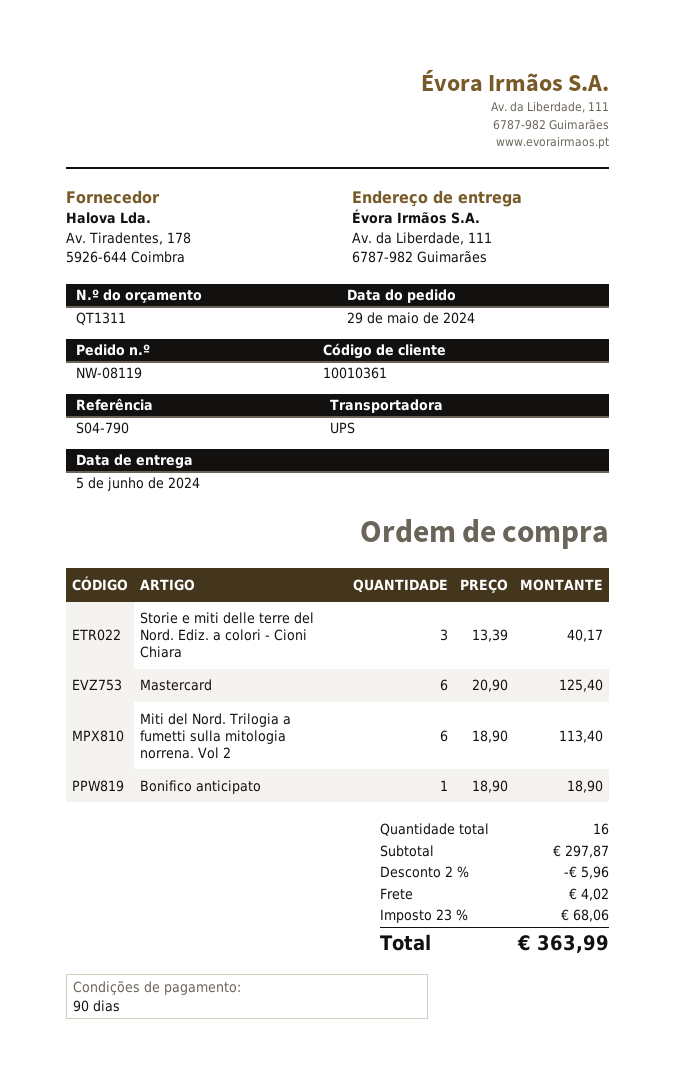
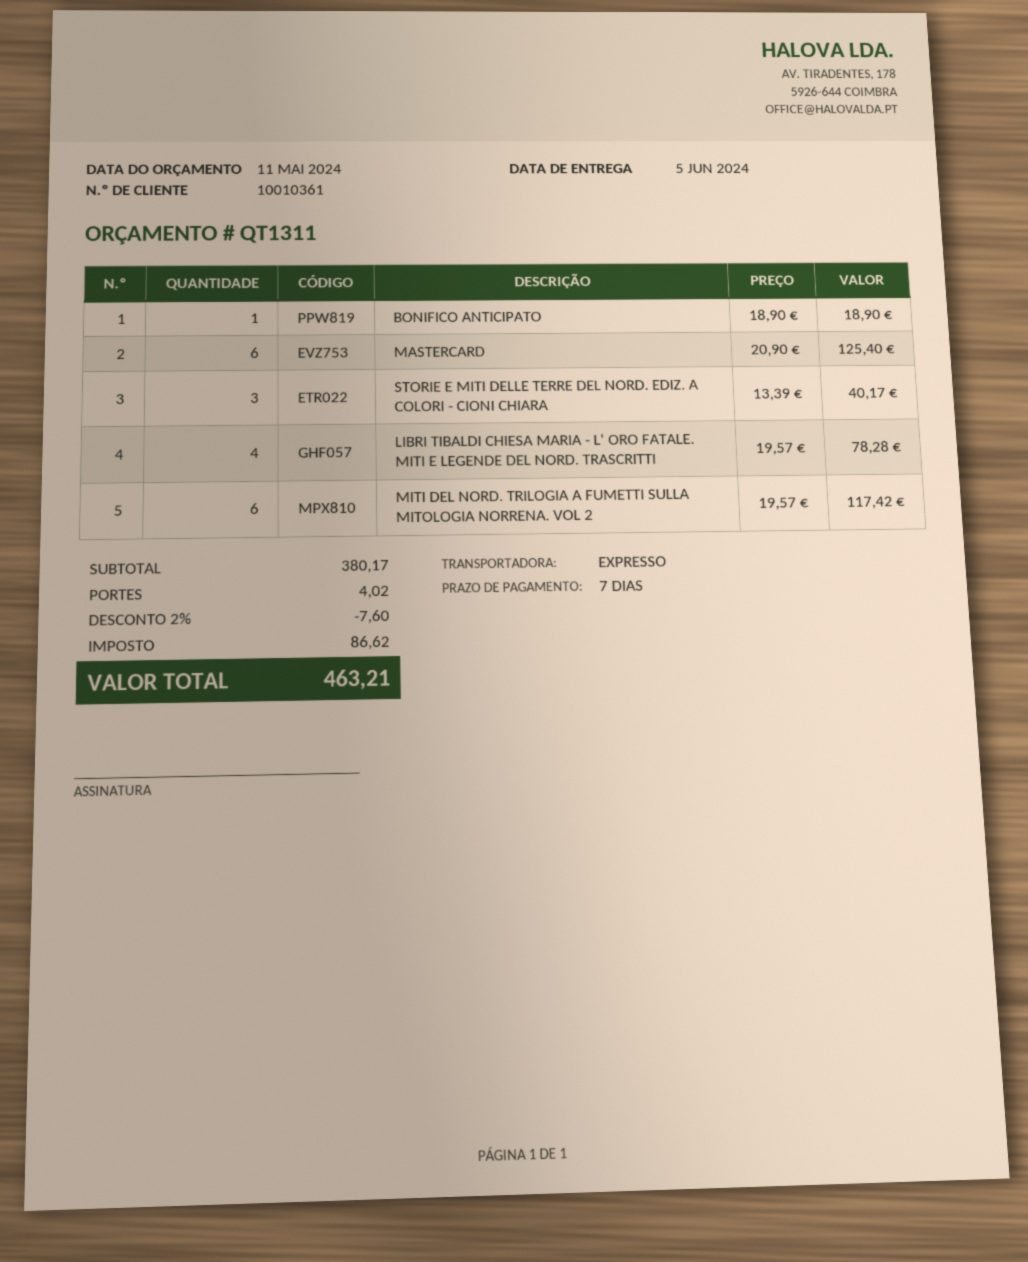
payment terms: 90 days -> 7 days
shipping method: UPS -> express
Miti del Nord. Trilogia a fumetti sulla mitologia norrena. Vol 2: 6 x 18.90 = 113.40 -> 6 x 19.57 = 117.42
LIBRI TIBALDI CHIESA MARIA - L' ORO FATALE. MITI E LEGENDE DEL NORD. TRASCRITTI: none -> 4 x 19.57 = 78.28
subtotal: 297.87 -> 380.17
discount: 2% = 5.96 -> 2% = 7.60
tax: 68.06 -> 86.62
total: 363.99 -> 463.21

